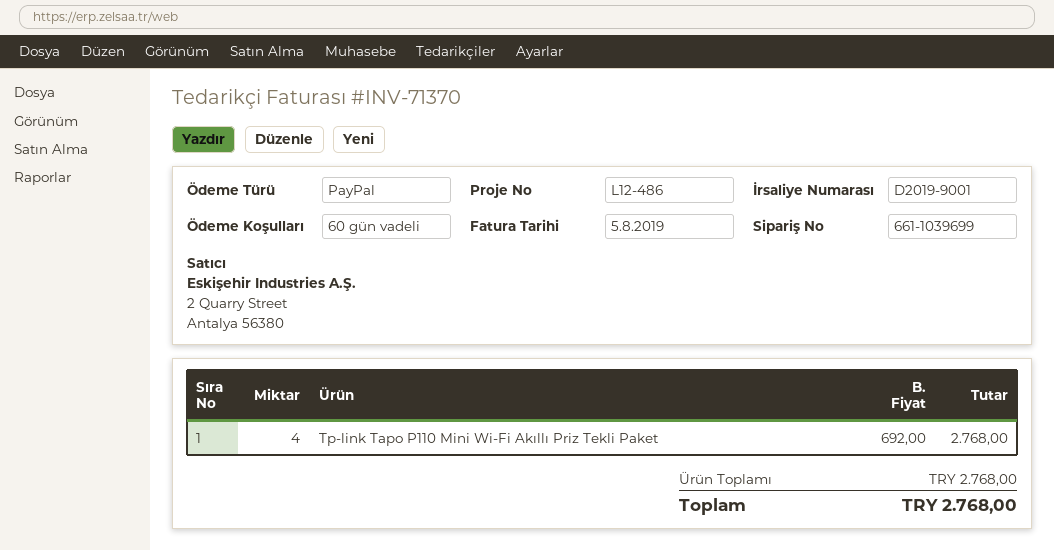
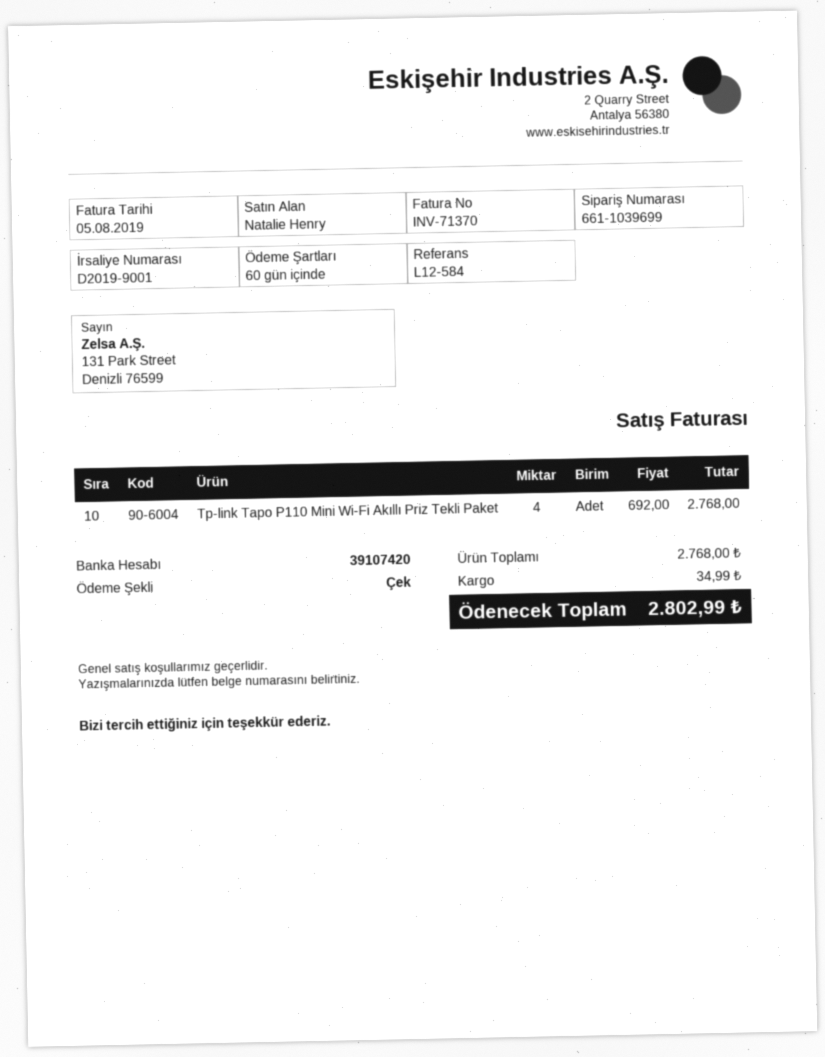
reference: L12-486 -> L12-584
payment method: PayPal -> cheque
shipping: none -> 34.99
total: 2768.00 -> 2802.99

